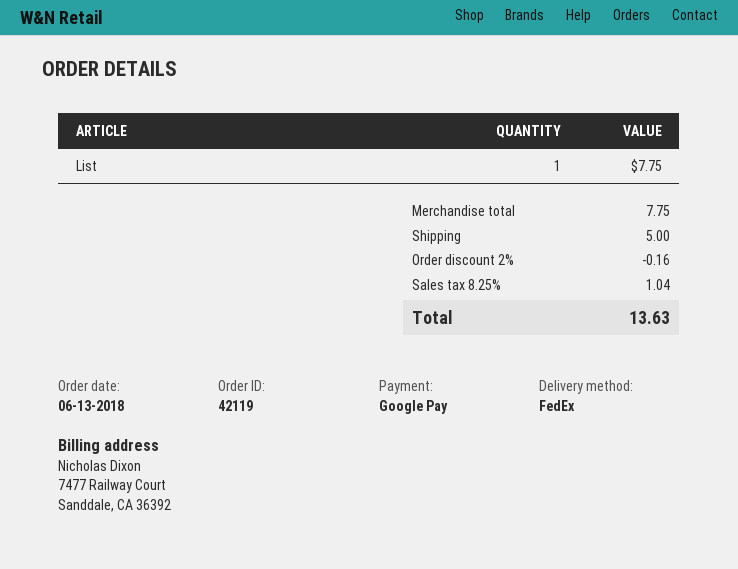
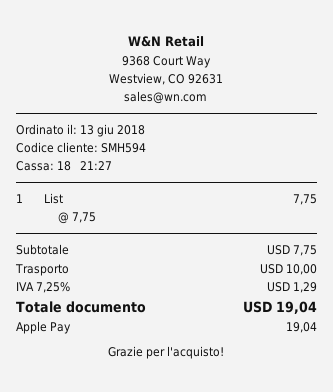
payment method: Google Pay -> Apple Pay
discount: 2% = 0.16 -> none
shipping: 5.00 -> 10.00
tax: 8.25% = 1.04 -> 7.25% = 1.29
total: 13.63 -> 19.04

